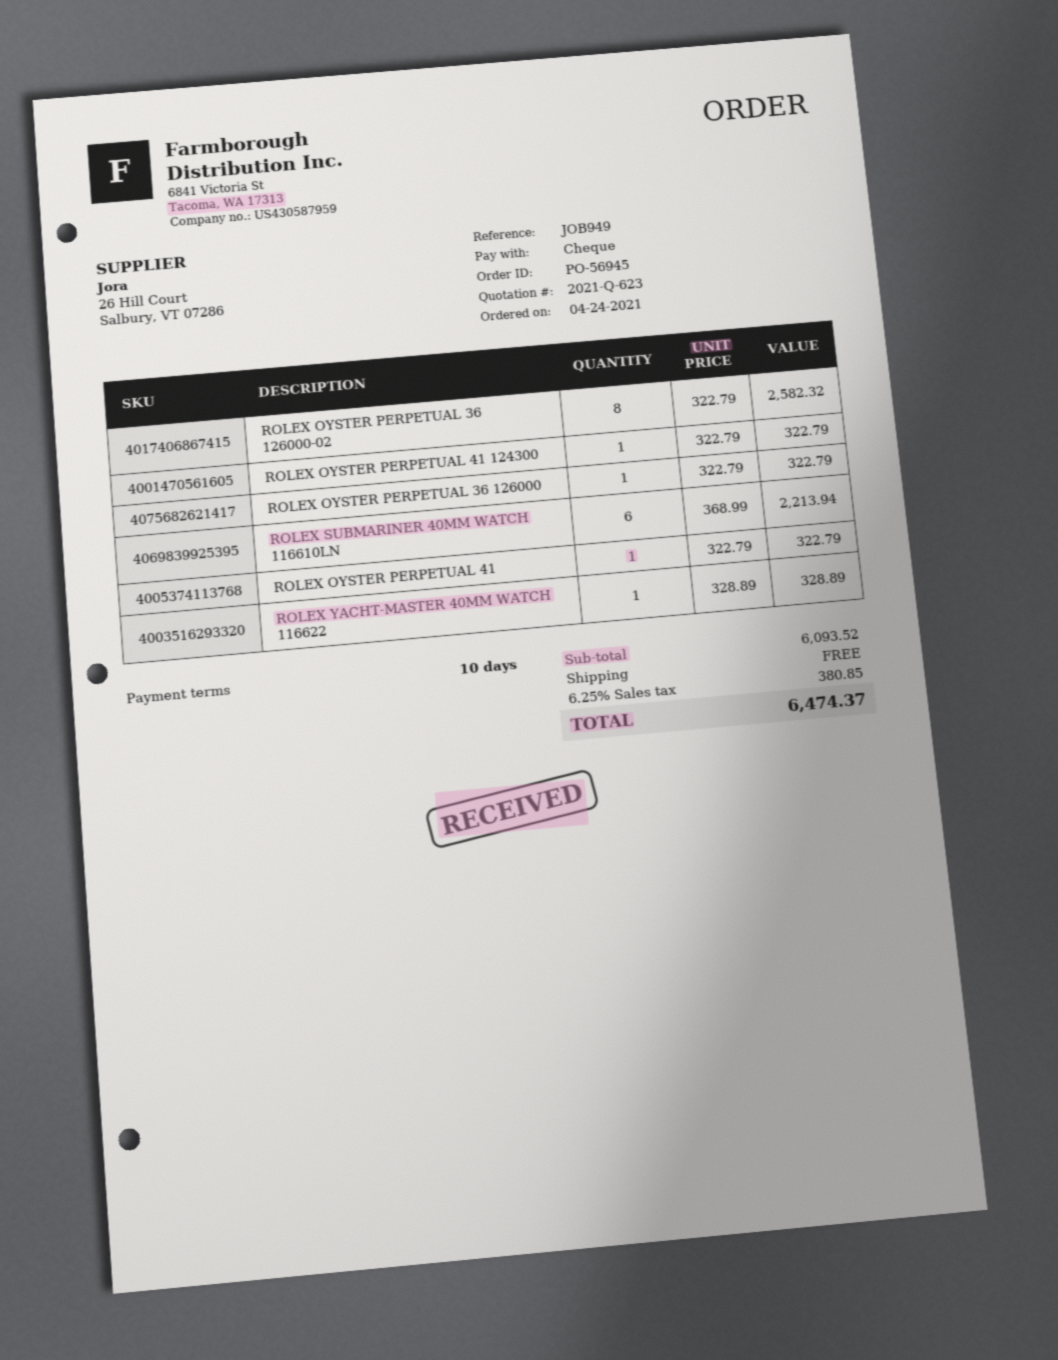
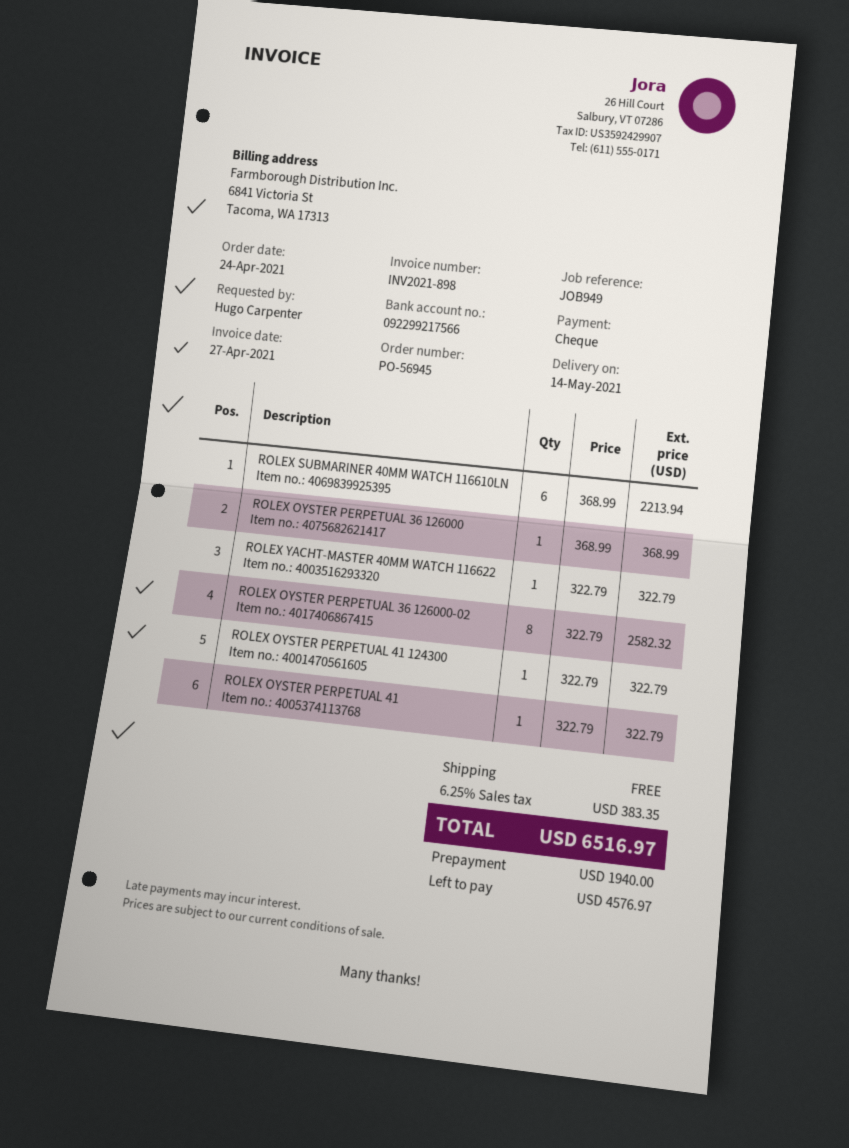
ROLEX OYSTER PERPETUAL 36 126000: 1 x 322.79 = 322.79 -> 1 x 368.99 = 368.99
ROLEX YACHT-MASTER 40MM WATCH 116622: 1 x 328.89 = 328.89 -> 1 x 322.79 = 322.79
tax: 6.25% = 380.85 -> 6.25% = 383.35
total: 6474.37 -> 6516.97

